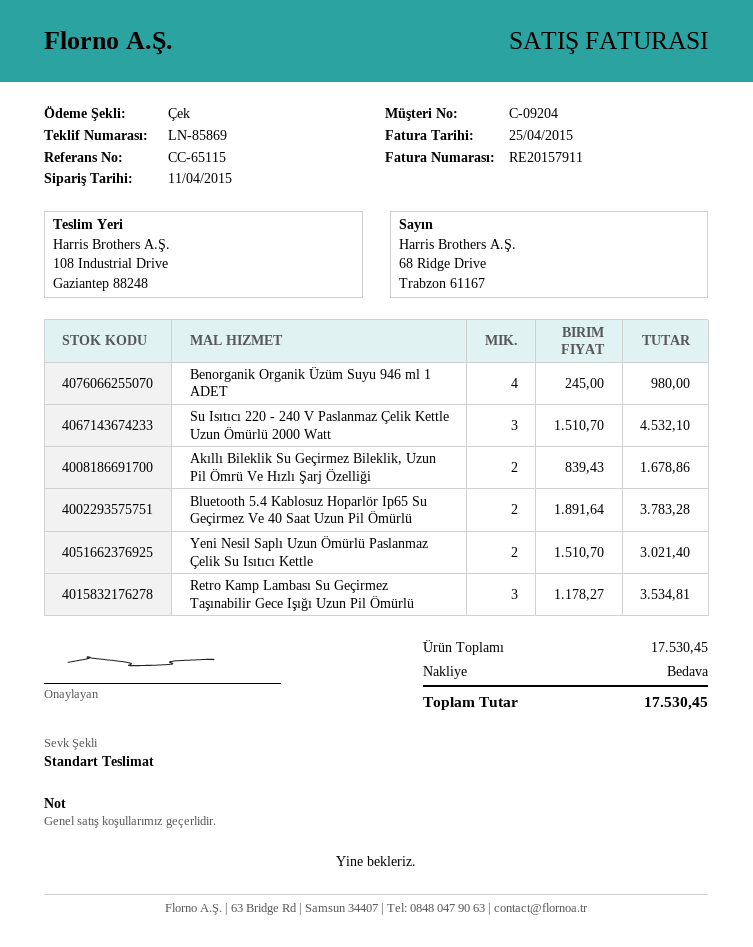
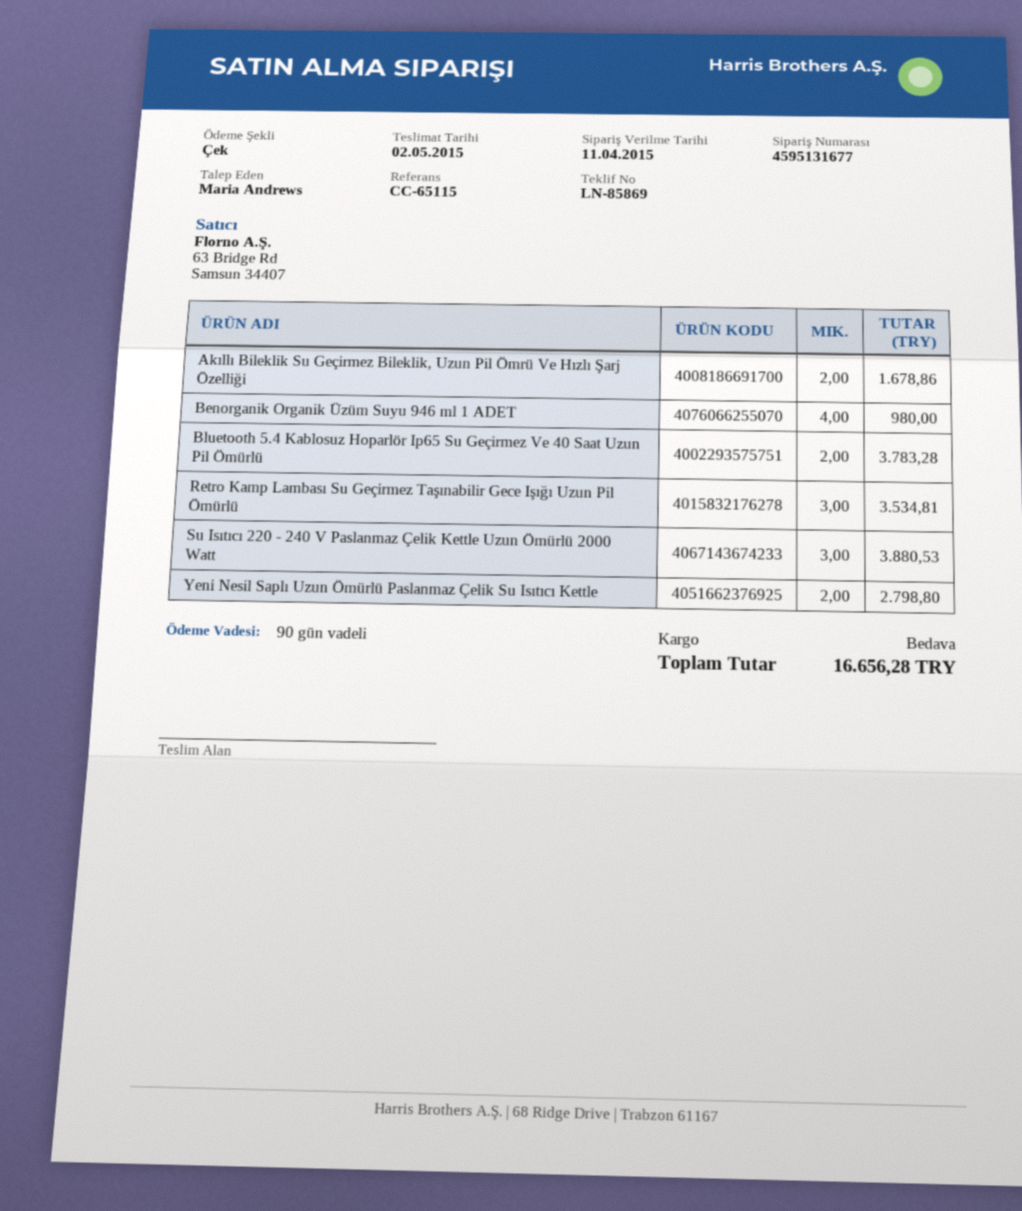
Su Isıtıcı 220 - 240 V Paslanmaz Çelik Kettle Uzun Ömürlü 2000 Watt: 3 for 4532.10 -> 3 for 3880.53
Yeni Nesil Saplı Uzun Ömürlü Paslanmaz Çelik Su Isıtıcı Kettle: 2 for 3021.40 -> 2 for 2798.80
total: 17530.45 -> 16656.28

